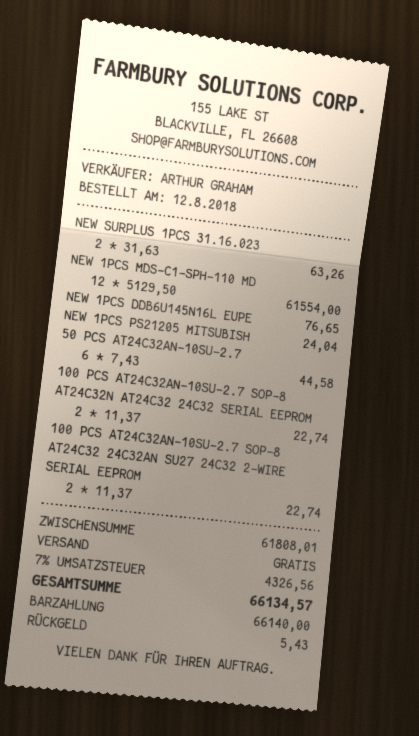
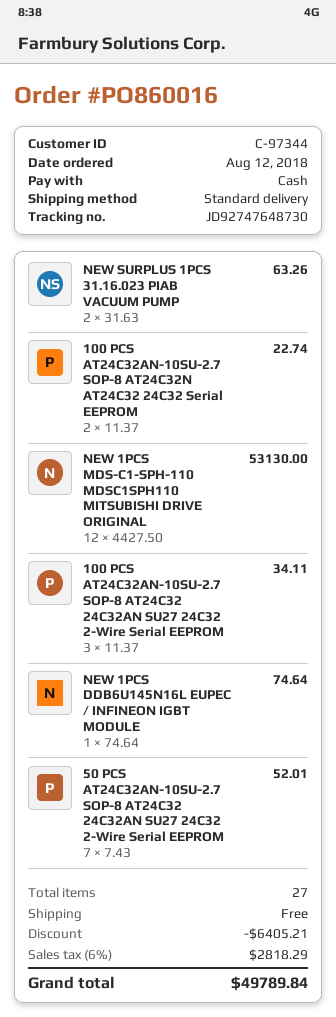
NEW 1PCS MDS-C1-SPH-110 MD: 12 x 5129.50 = 61554.00 -> 12 x 4427.50 = 53130.00
NEW 1PCS DDB6U145N16L EUPE: 1 x 76.65 = 76.65 -> 1 x 74.64 = 74.64
NEW 1PCS PS21205 MITSUBISH: 1 x 24.04 = 24.04 -> none
50 PCS AT24C32AN-10SU-2.7: 6 x 7.43 = 44.58 -> 7 x 7.43 = 52.01
100 PCS AT24C32AN-10SU-2.7 SOP-8 AT24C32 24C32AN SU27 24C32 2-WIRE SERIAL EEPROM: 2 x 11.37 = 22.74 -> 3 x 11.37 = 34.11
discount: none -> 6405.21
tax: 7% = 4326.56 -> 6% = 2818.29
total: 66134.57 -> 49789.84

